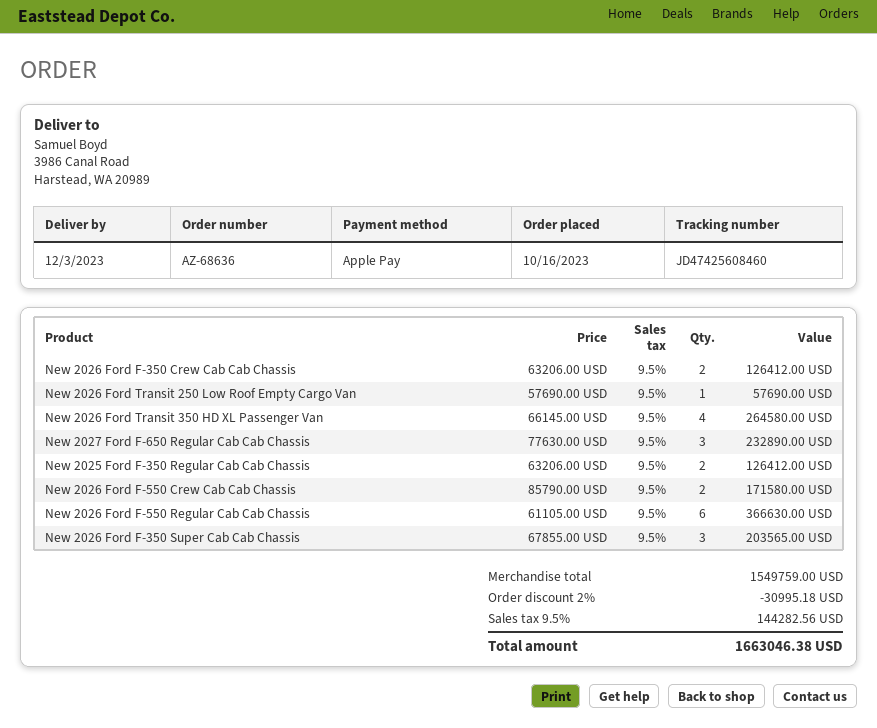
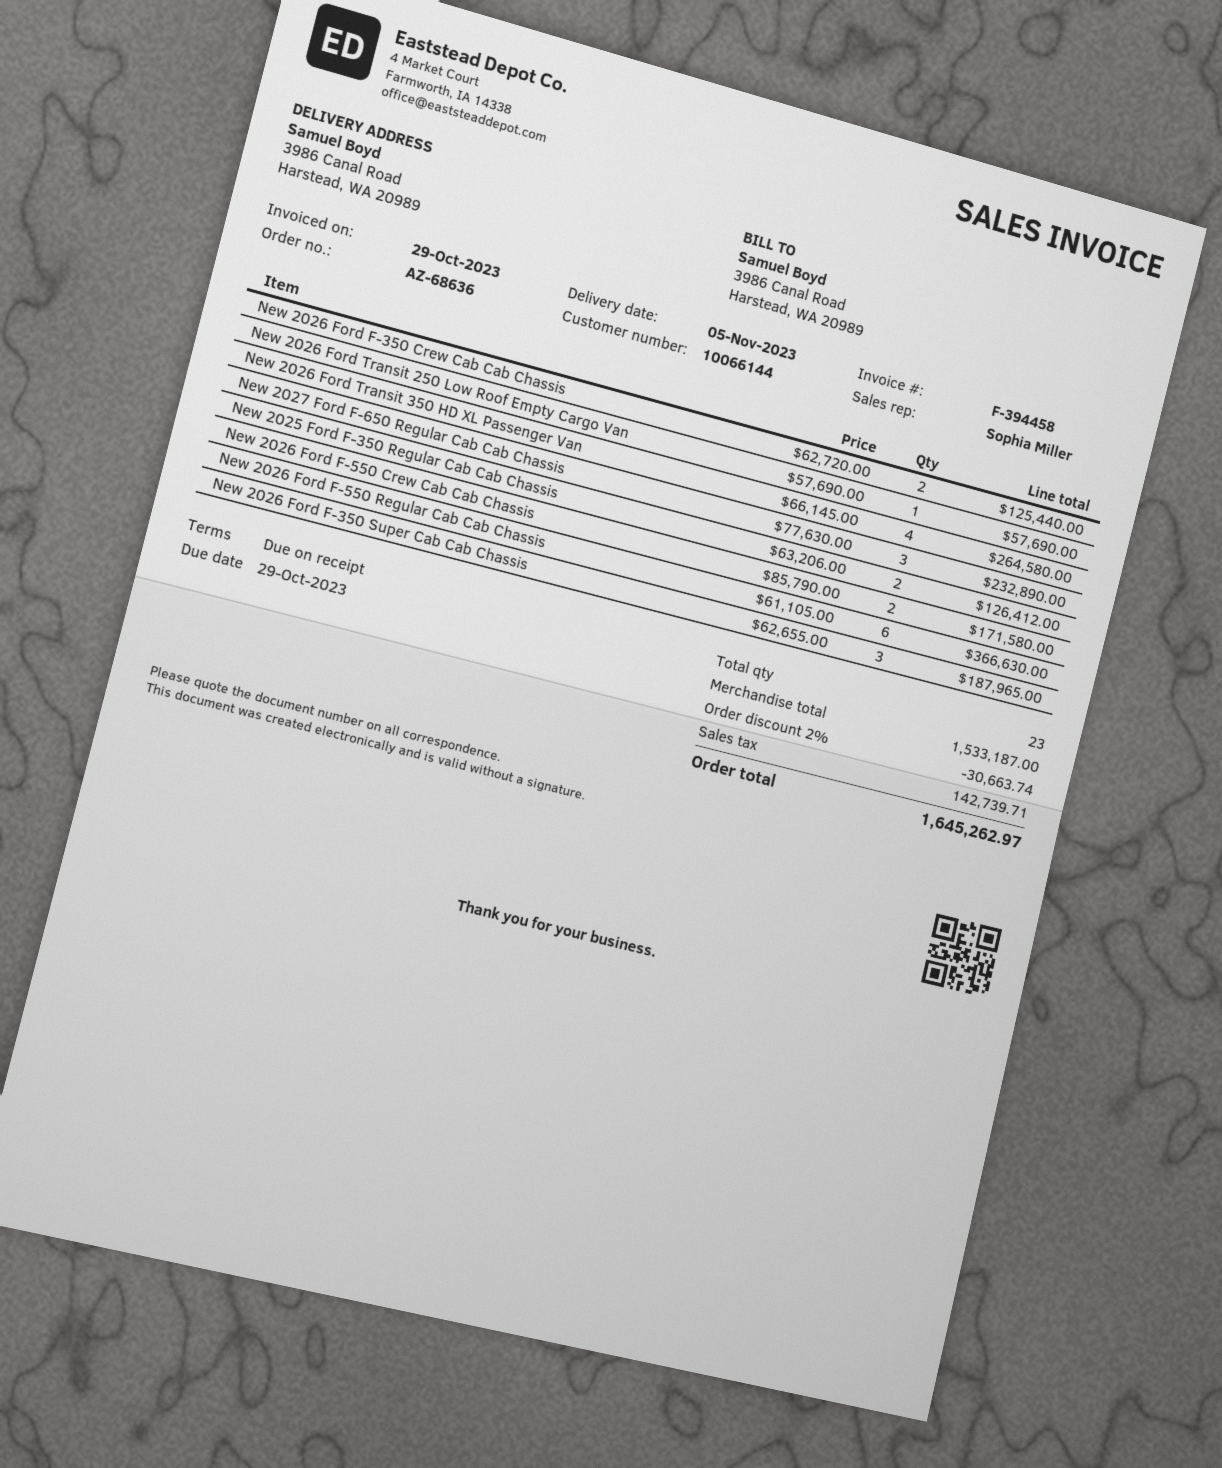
delivery date: 2023-12-03 -> 2023-11-05
New 2026 Ford F-350 Crew Cab Cab Chassis: 2 x 63206.00 = 126412.00 -> 2 x 62720.00 = 125440.00
New 2026 Ford F-350 Super Cab Cab Chassis: 3 x 67855.00 = 203565.00 -> 3 x 62655.00 = 187965.00
subtotal: 1549759.00 -> 1533187.00
discount: 2% = 30995.18 -> 2% = 30663.74
tax: 144282.56 -> 142739.71
total: 1663046.38 -> 1645262.97

